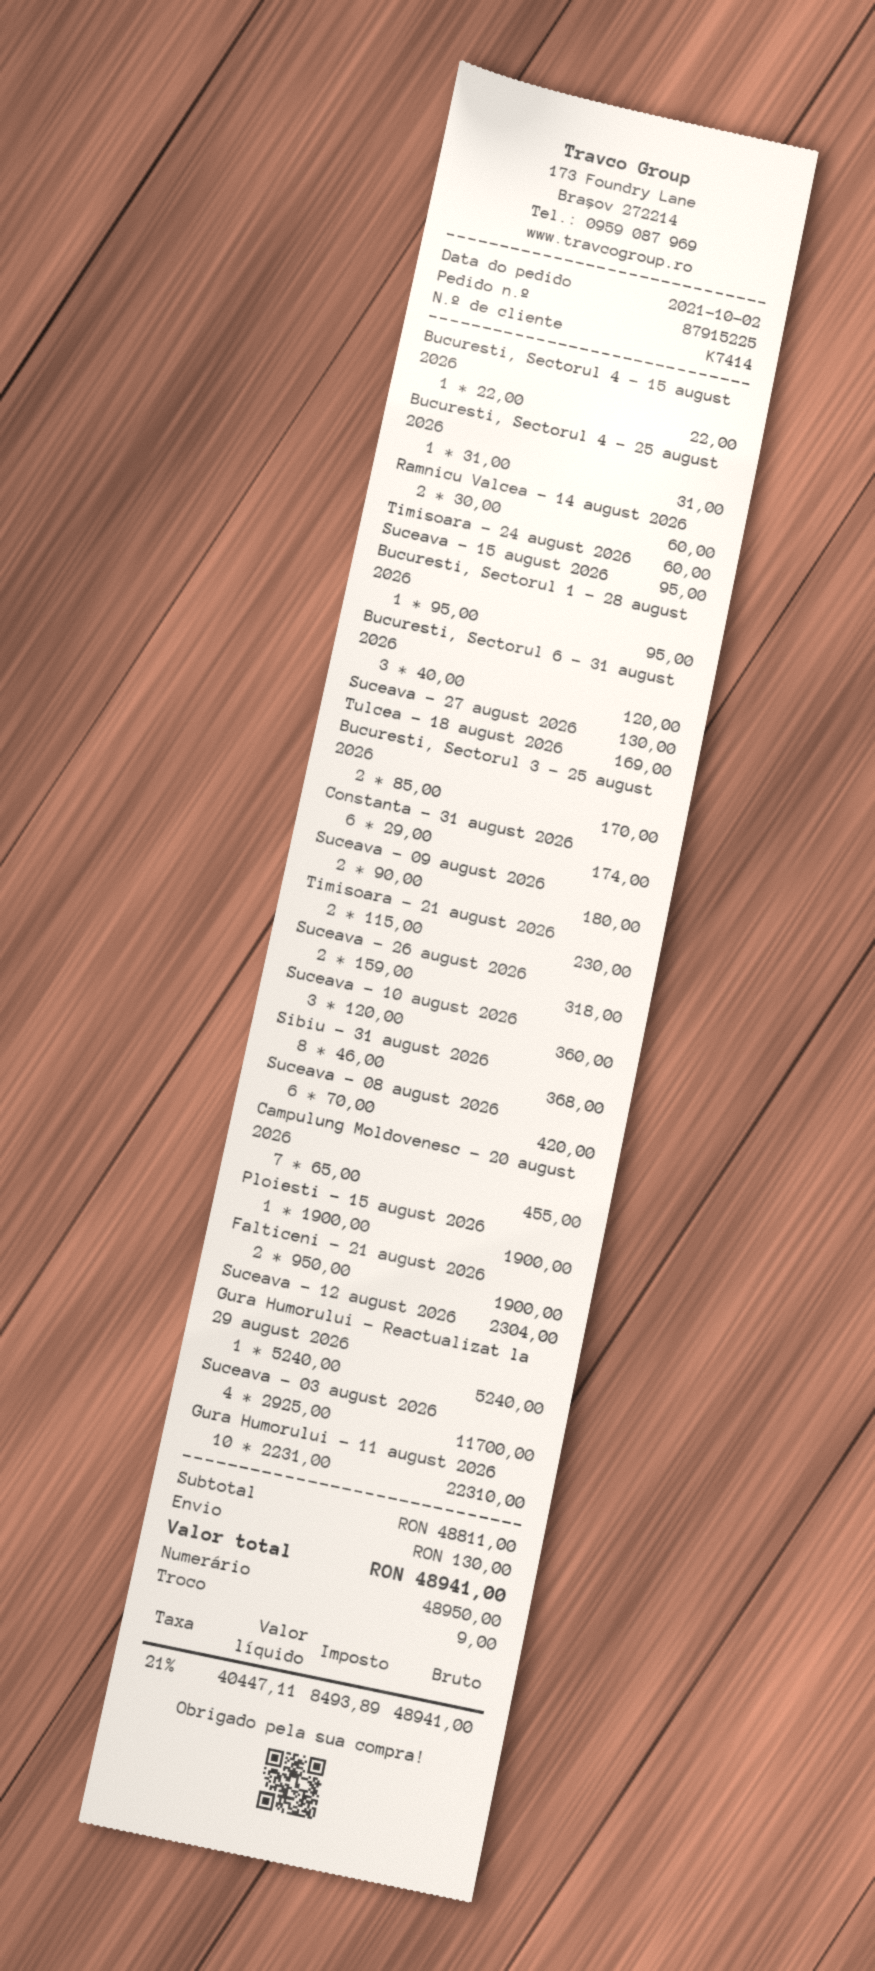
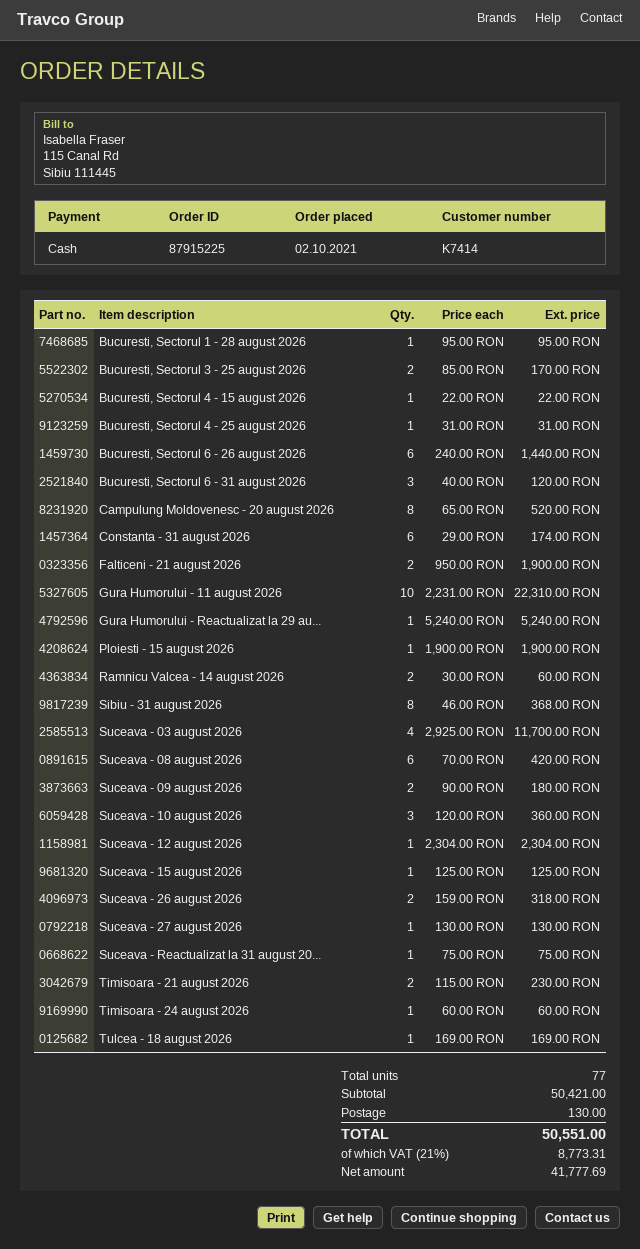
Suceava - 15 august 2026: 1 x 95.00 = 95.00 -> 1 x 125.00 = 125.00
Campulung Moldovenesc - 20 august 2026: 7 x 65.00 = 455.00 -> 8 x 65.00 = 520.00
Bucuresti, Sectorul 6 - 26 august 2026: none -> 6 x 240.00 = 1440.00
Suceava - Reactualizat la 31 august 20...: none -> 1 x 75.00 = 75.00
subtotal: 48811.00 -> 50421.00
net: 40447.11 -> 41777.69
tax: 21% = 8493.89 -> 21% = 8773.31
total: 48941.00 -> 50551.00

